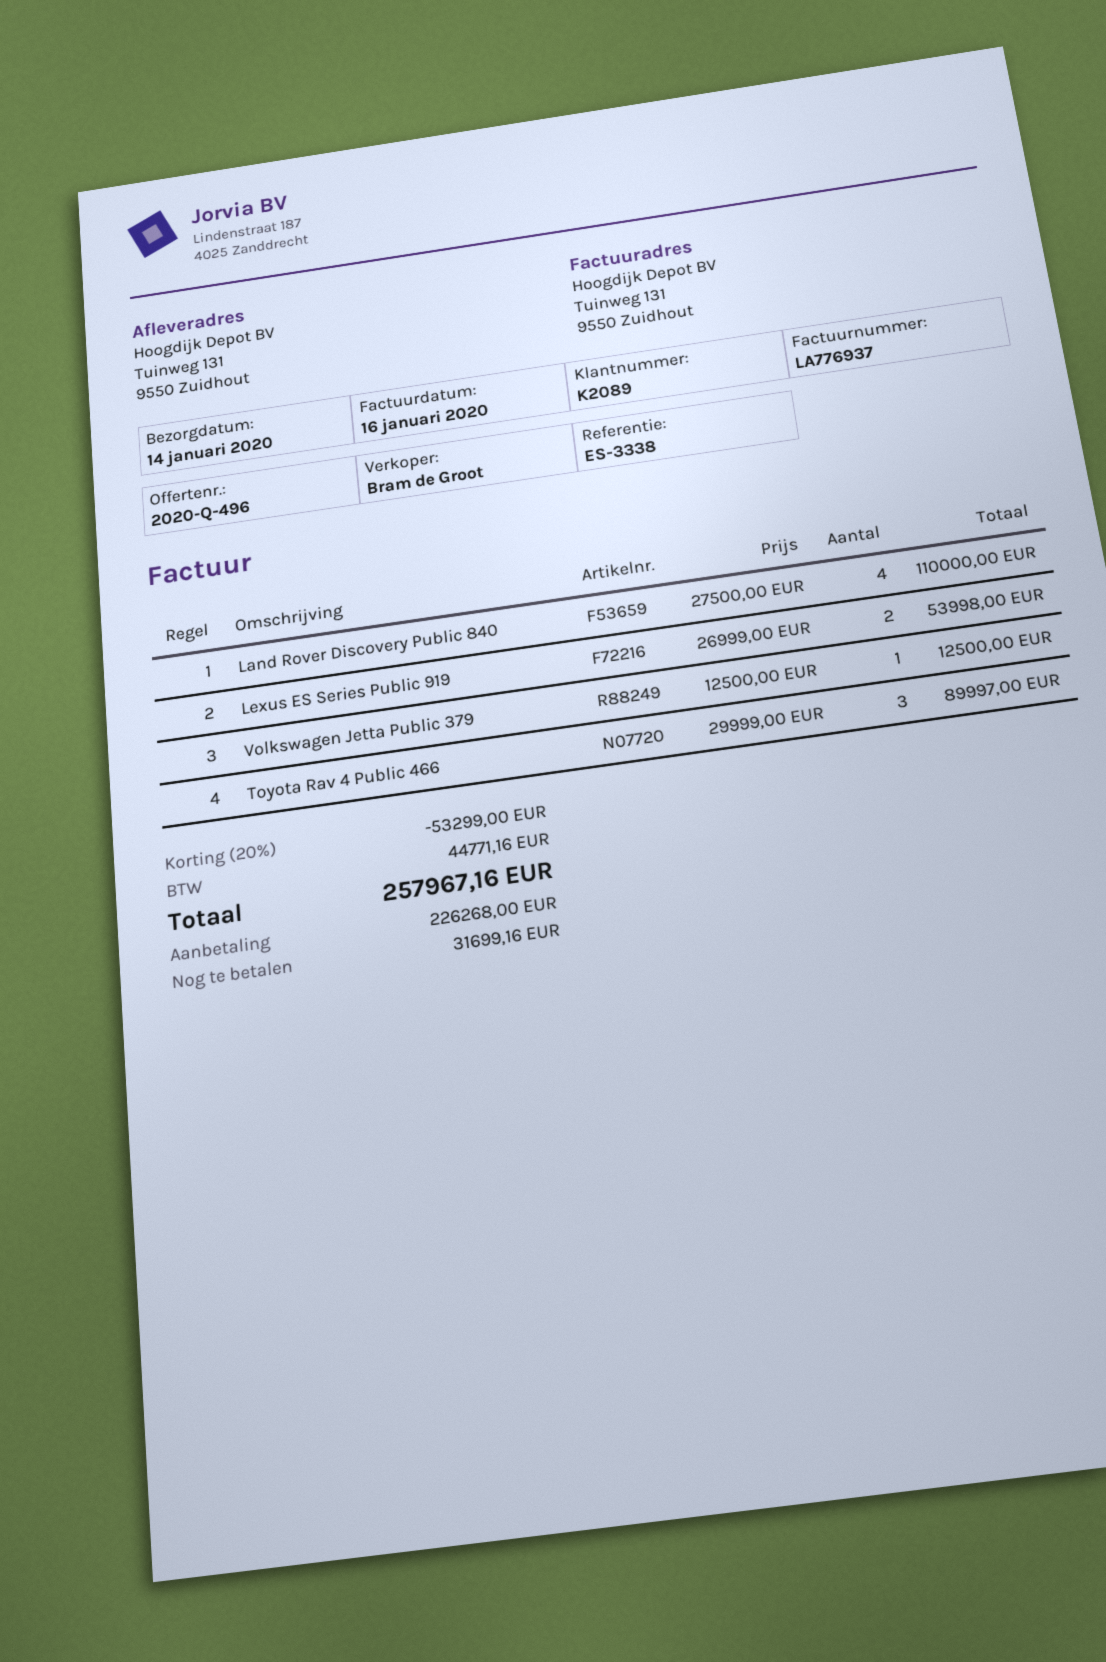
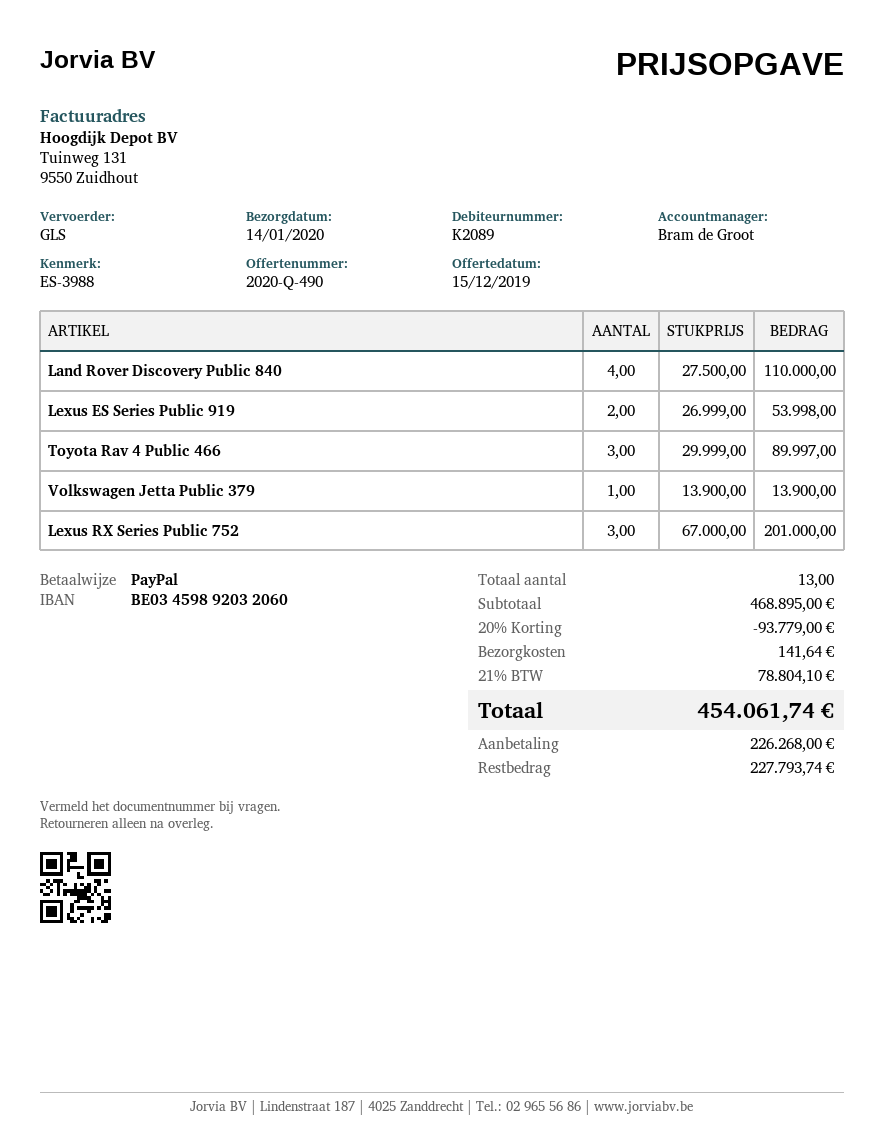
quote number: 2020-Q-496 -> 2020-Q-490
reference: ES-3338 -> ES-3988
Volkswagen Jetta Public 379: 1 x 12500.00 = 12500.00 -> 1 x 13900.00 = 13900.00
Lexus RX Series Public 752: none -> 3 x 67000.00 = 201000.00
discount: 20% = 53299.00 -> 20% = 93779.00
shipping: none -> 141.64
tax: 44771.16 -> 78804.10
total: 257967.16 -> 454061.74
balance: 31699.16 -> 227793.74

